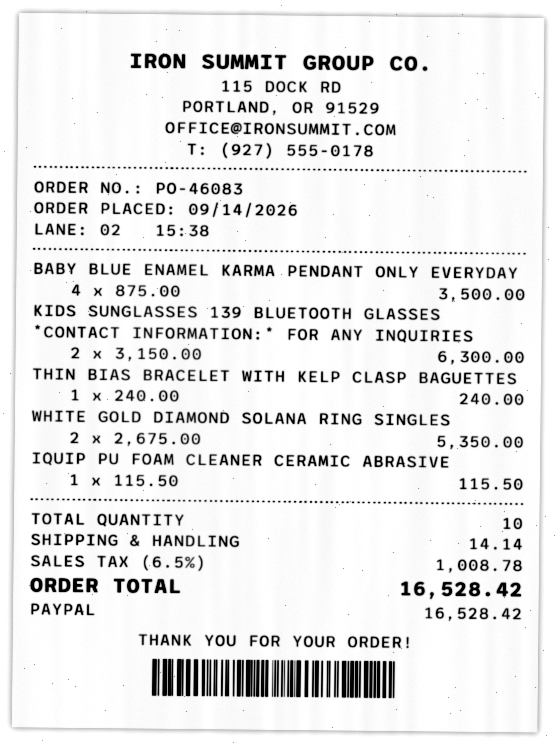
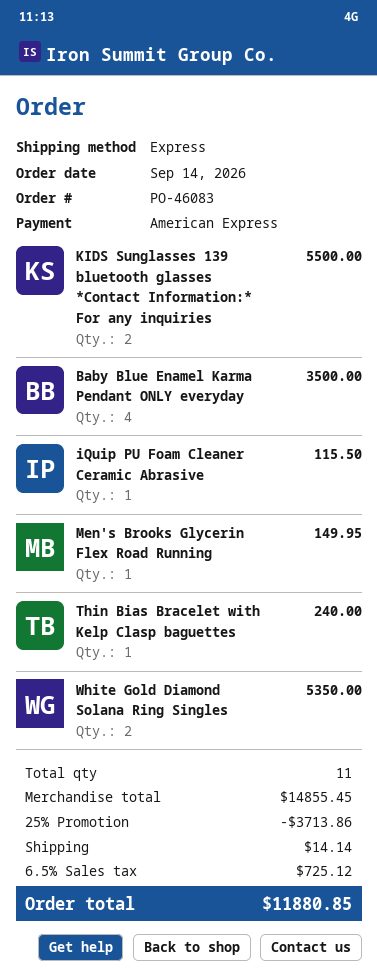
payment method: PayPal -> American Express
KIDS SUNGLASSES 139 BLUETOOTH GLASSES *CONTACT INFORMATION:* FOR ANY INQUIRIES: 2 for 6300.00 -> 2 for 5500.00
Men's Brooks Glycerin Flex Road Running: none -> 1 for 149.95
total quantity: 10 -> 11
discount: none -> 25% = 3713.86
tax: 6.5% = 1008.78 -> 6.5% = 725.12
total: 16528.42 -> 11880.85

